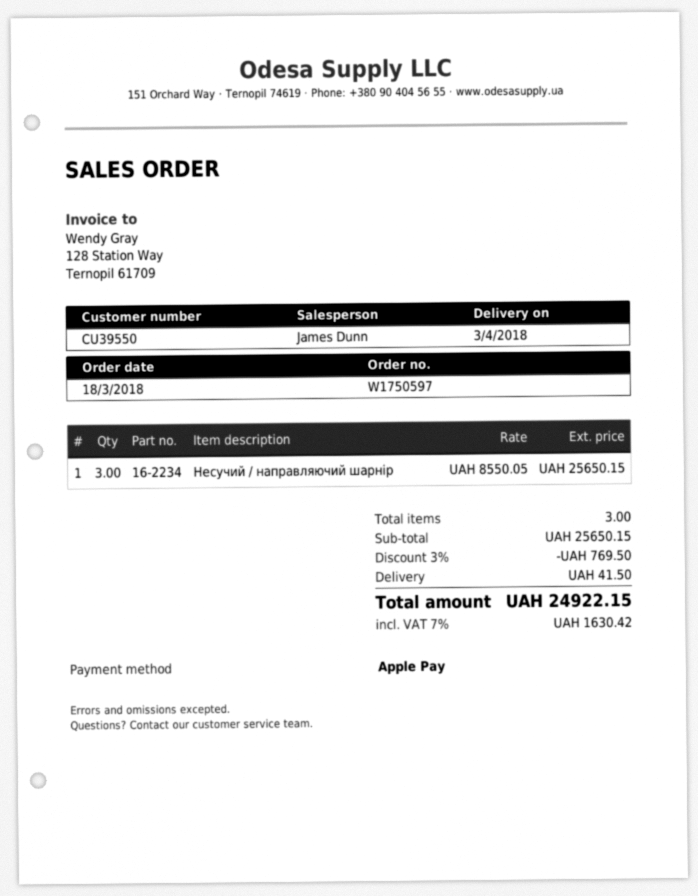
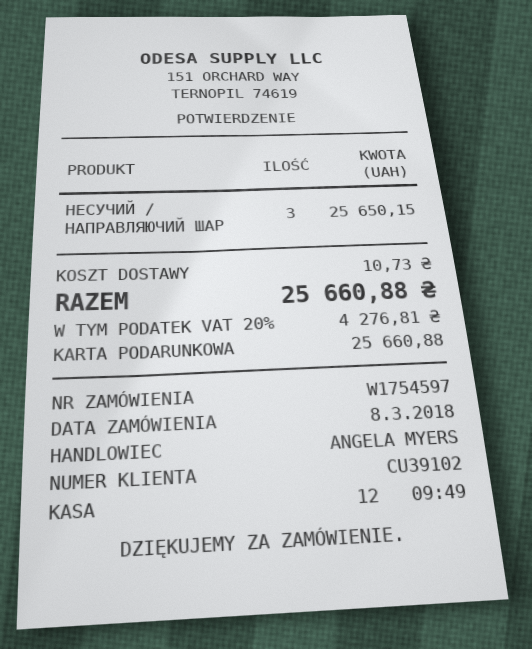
order number: W1750597 -> W1754597
order date: 2018-03-18 -> 2018-03-08
customer number: CU39550 -> CU39102
sales rep: James Dunn -> ANGELA MYERS
payment method: Apple Pay -> gift card
discount: 3% = 769.50 -> none
shipping: 41.50 -> 10.73
tax: 7% = 1630.42 -> 20% = 4276.81
total: 24922.15 -> 25660.88

